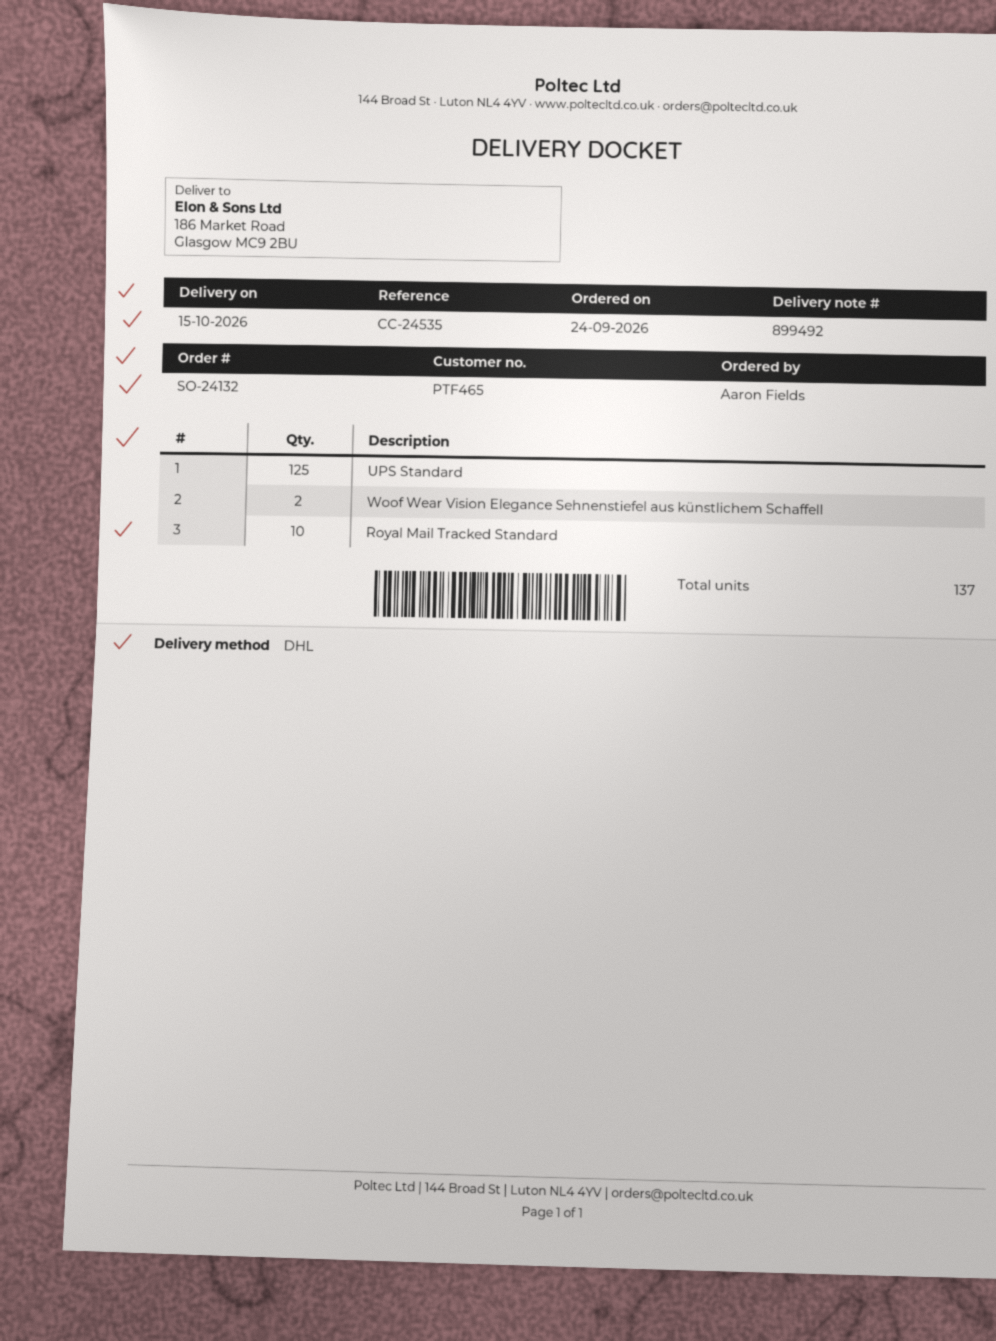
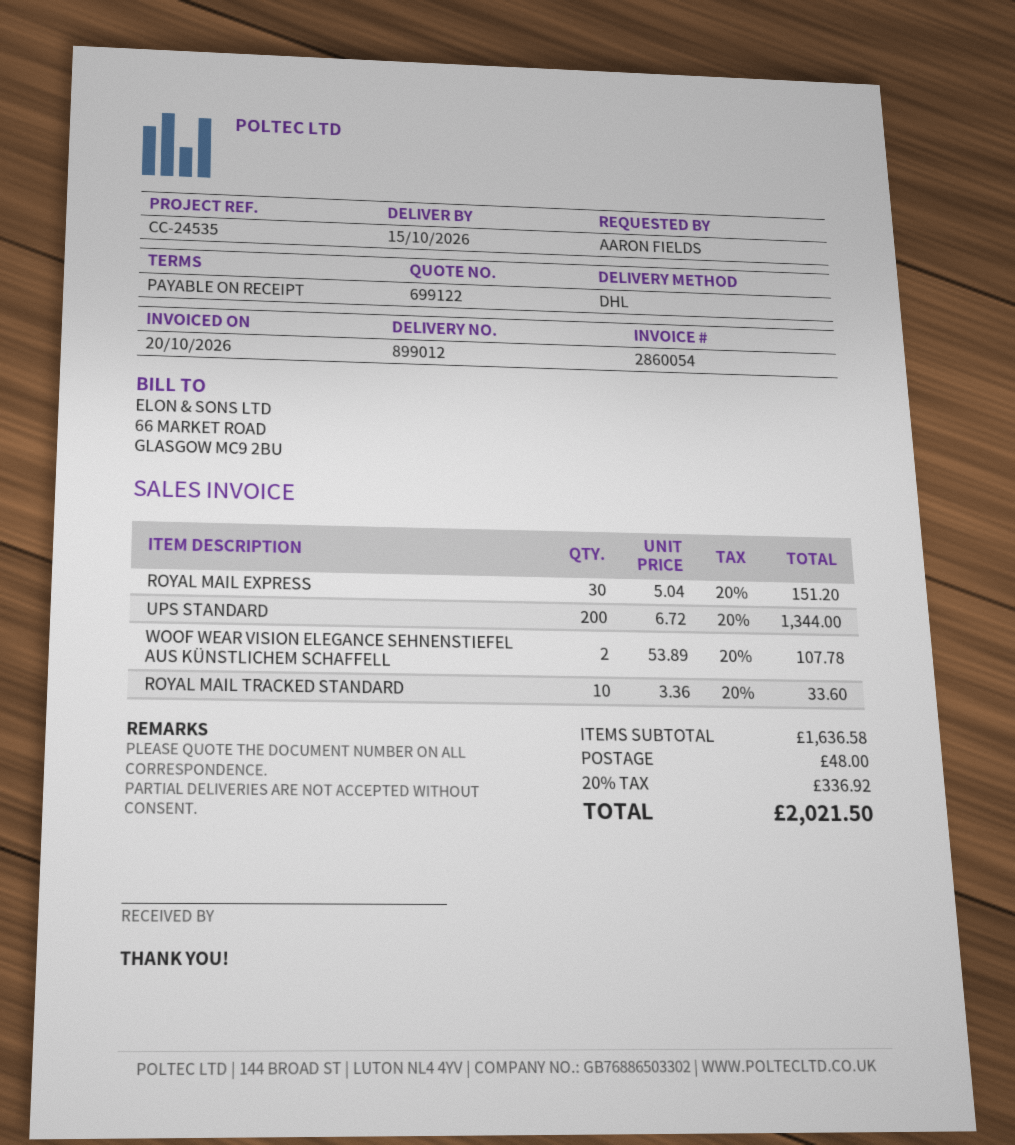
delivery note number: 899492 -> 899012
UPS Standard: 125 -> 200
ROYAL MAIL EXPRESS: none -> 30

